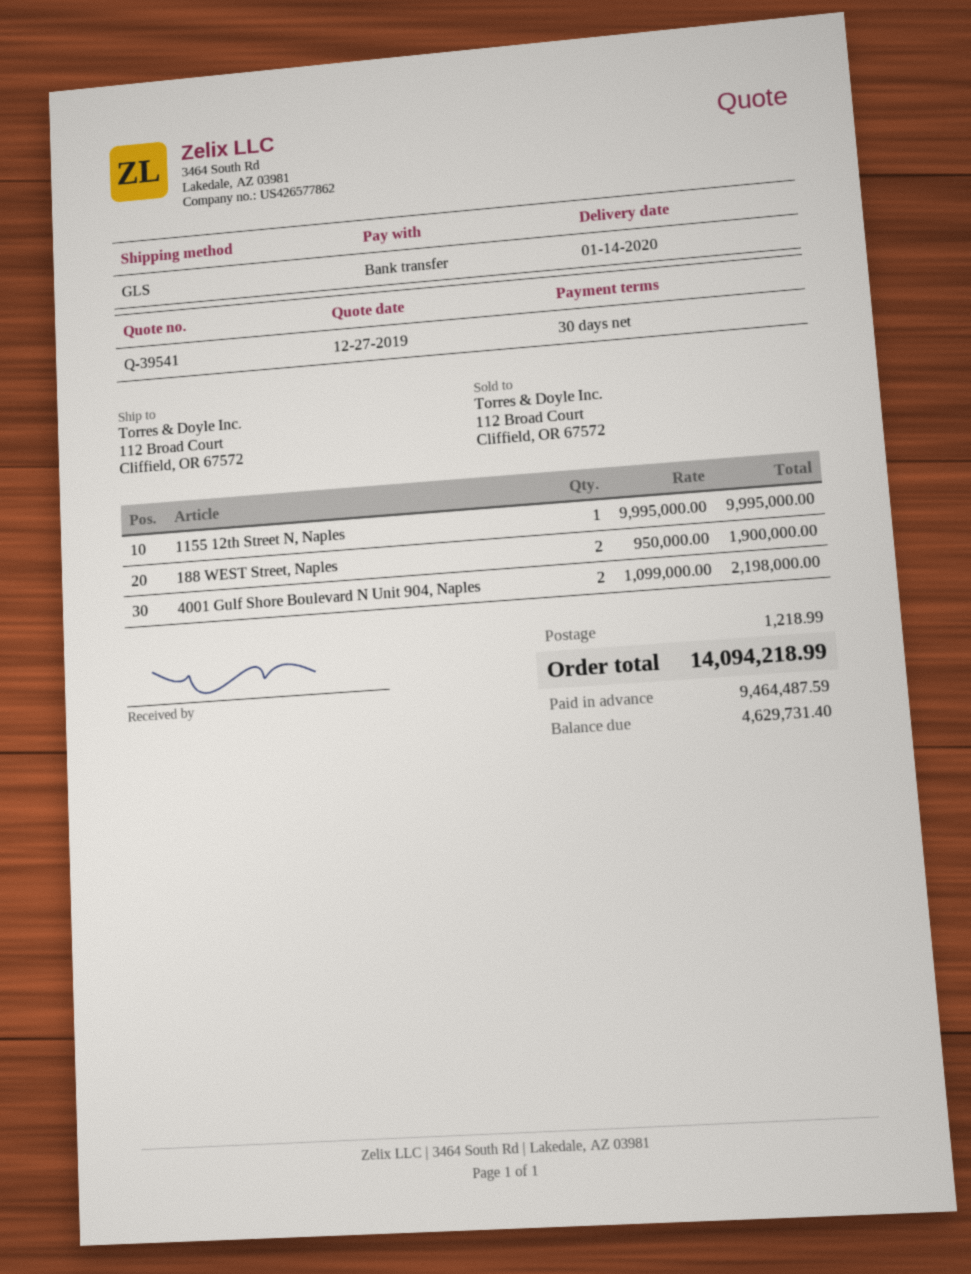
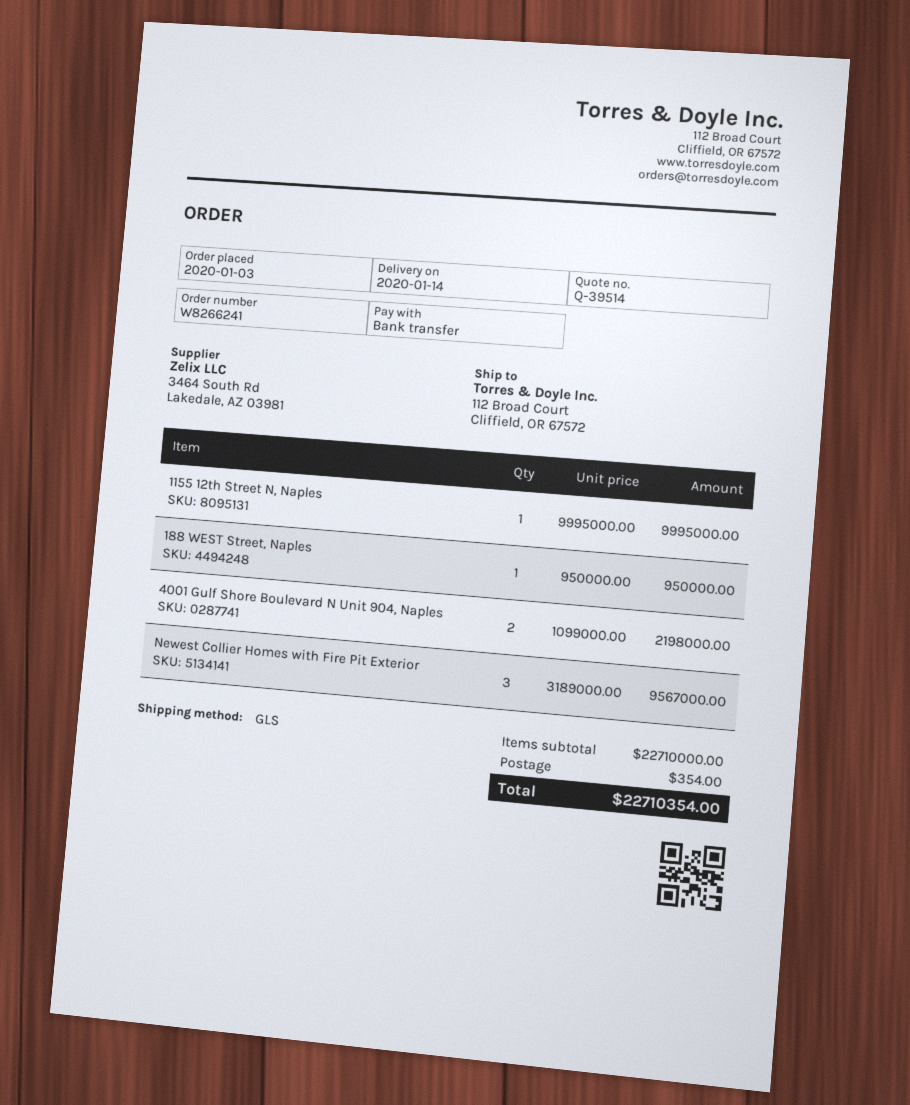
quote number: Q-39541 -> Q-39514
188 WEST Street, Naples: 2 x 950000.00 = 1900000.00 -> 1 x 950000.00 = 950000.00
Newest Collier Homes with Fire Pit Exterior: none -> 3 x 3189000.00 = 9567000.00
shipping: 1218.99 -> 354.00
total: 14094218.99 -> 22710354.00

